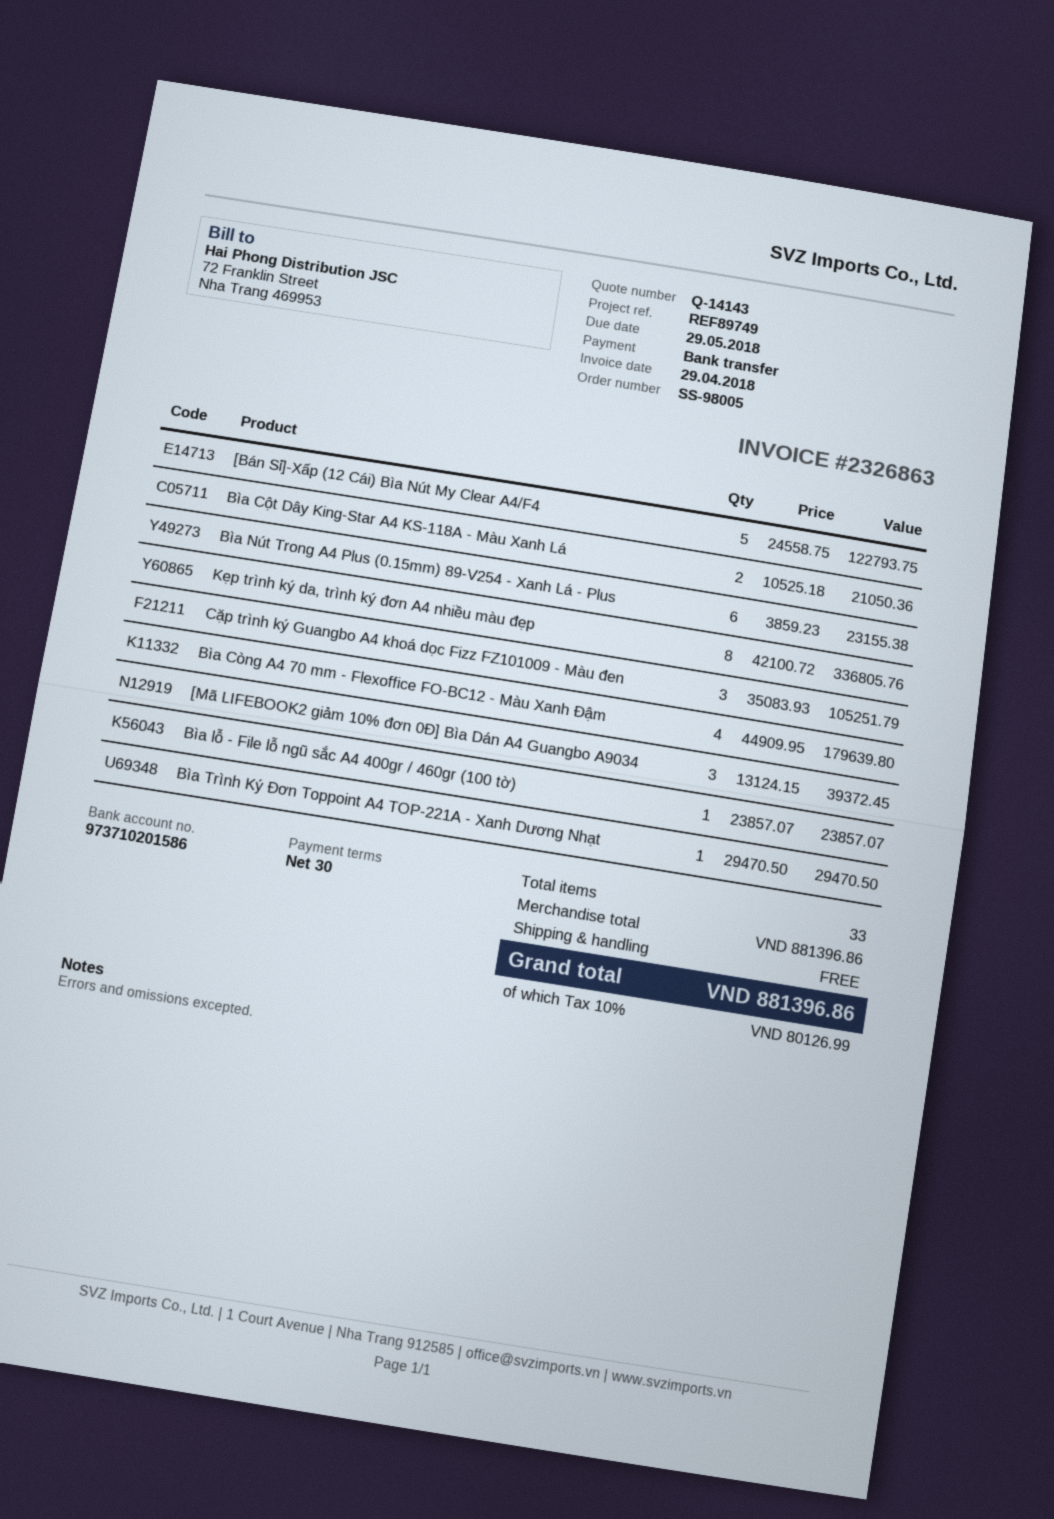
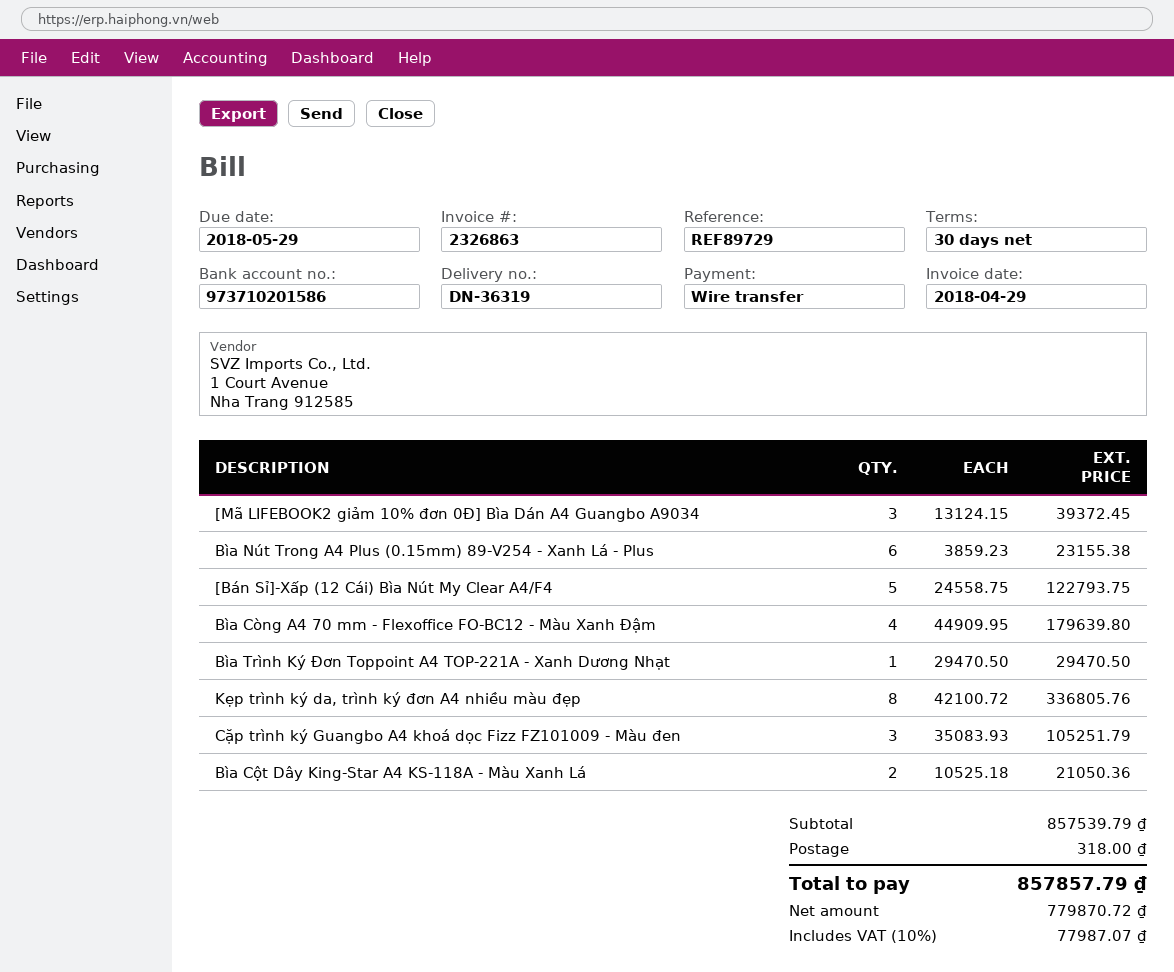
reference: REF89749 -> REF89729
Bìa lỗ - File lỗ ngũ sắc A4 400gr / 460gr (100 tờ): 1 x 23857.07 = 23857.07 -> none
subtotal: 881396.86 -> 857539.79
shipping: 0.00 -> 318.00
tax: 10% = 80126.99 -> 10% = 77987.07
total: 881396.86 -> 857857.79

